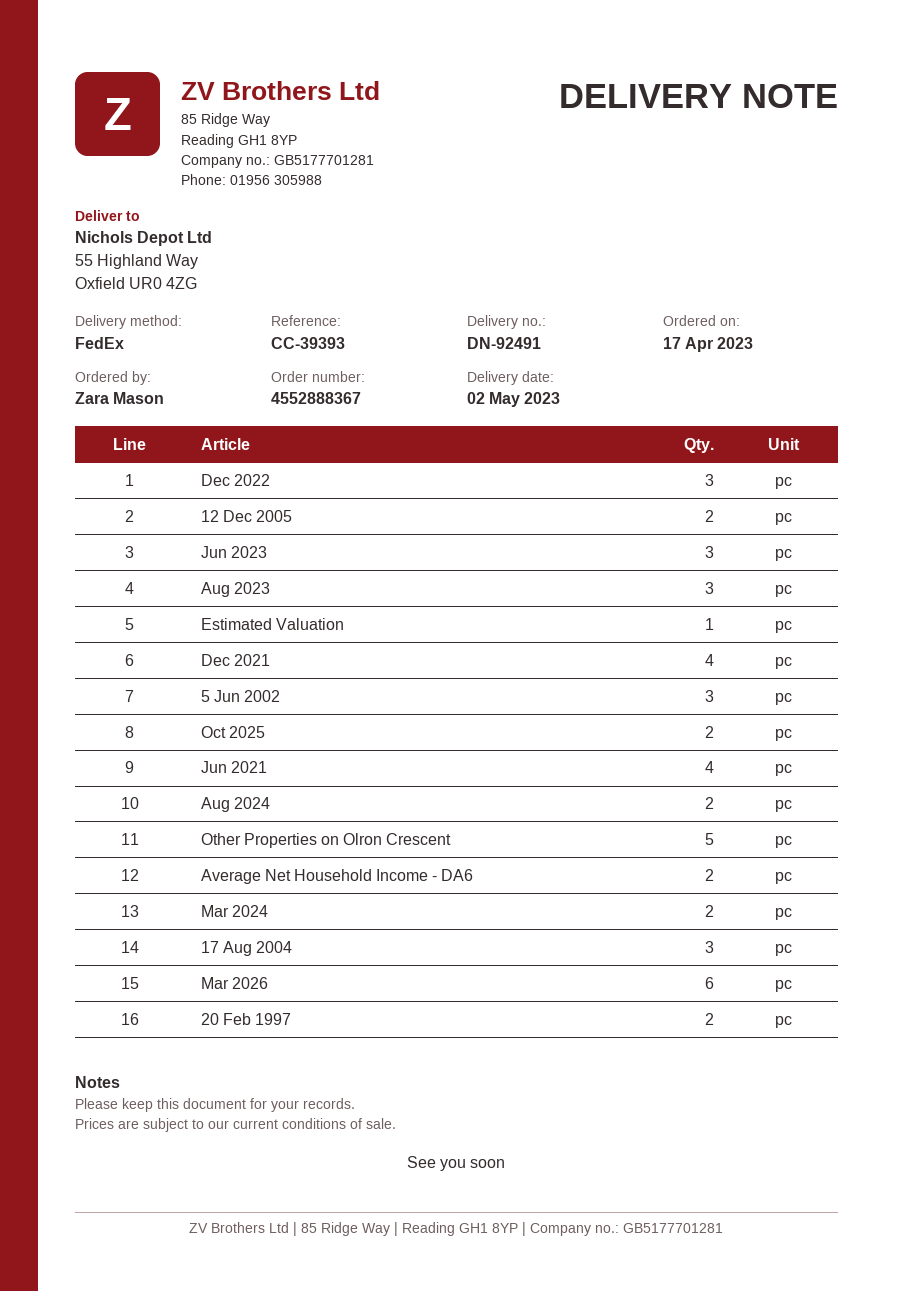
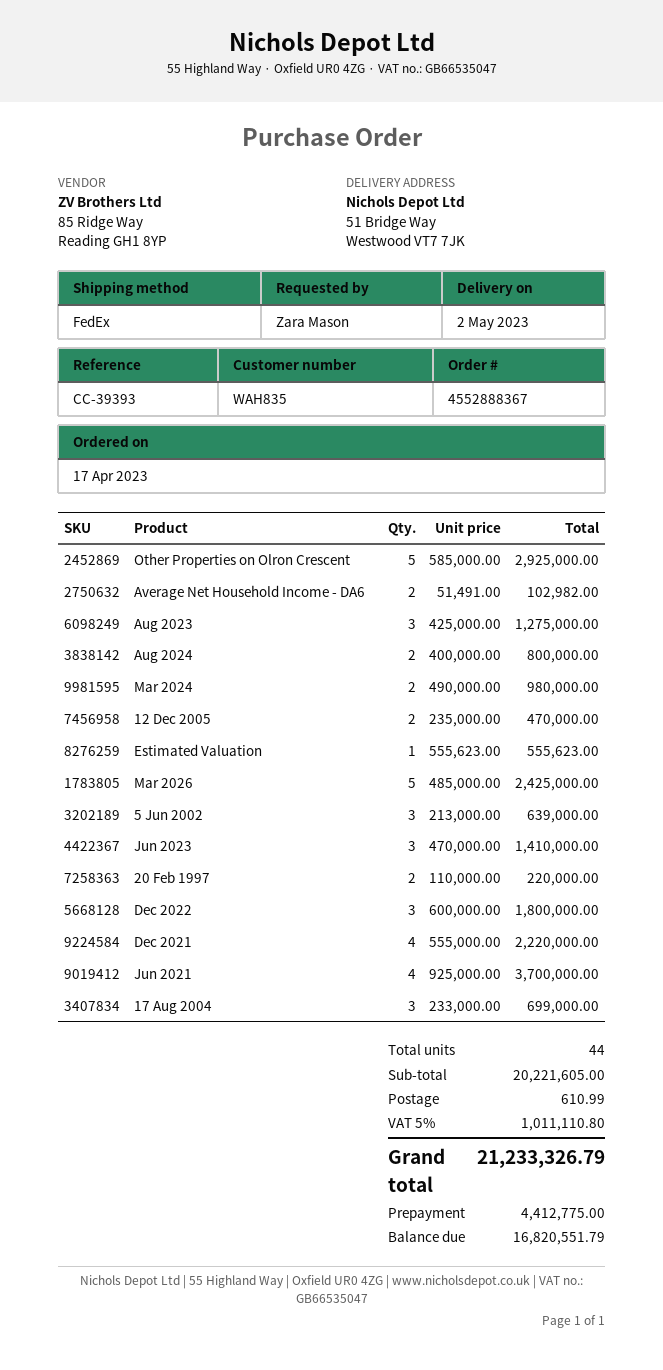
ship to: 55 Highland Way, Oxfield UR0 4ZG -> 51 Bridge Way, Westwood VT7 7JK
Oct 2025: 2 -> none
Mar 2026: 6 -> 5

